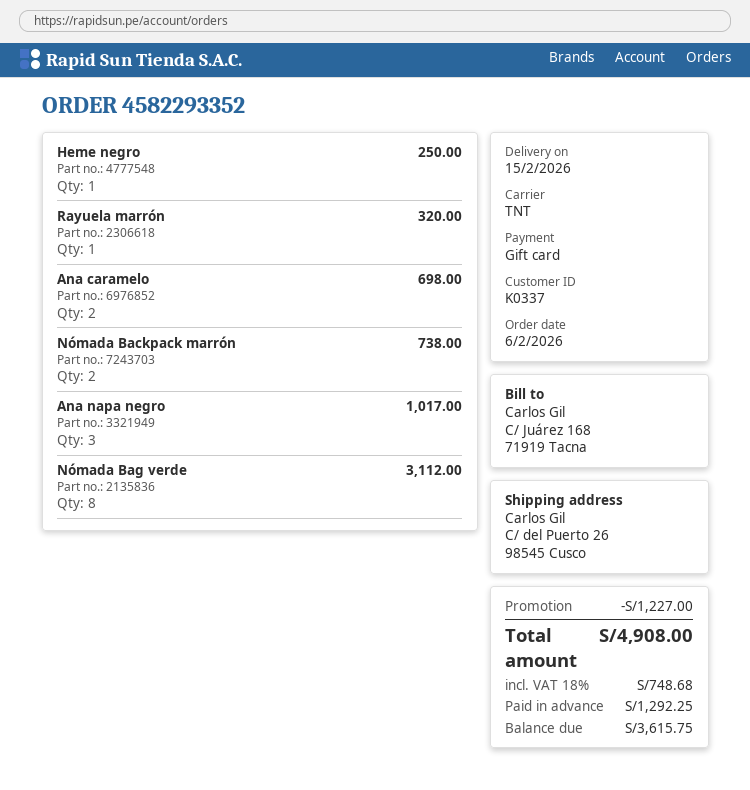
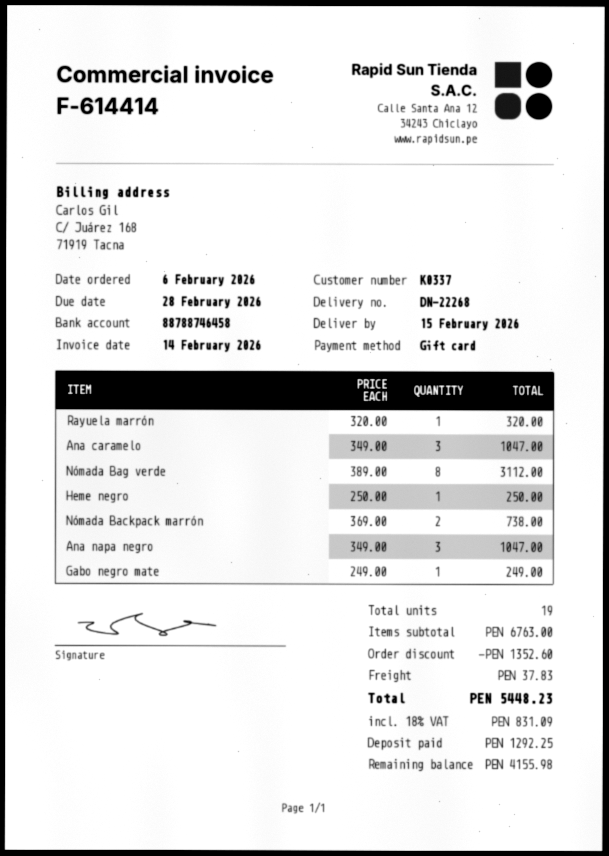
Ana caramelo: 2 for 698.00 -> 3 for 1047.00
Ana napa negro: 3 for 1017.00 -> 3 for 1047.00
Gabo negro mate: none -> 1 for 249.00
discount: 1227.00 -> 1352.60
shipping: none -> 37.83
tax: 18% = 748.68 -> 18% = 831.09
total: 4908.00 -> 5448.23
balance: 3615.75 -> 4155.98

